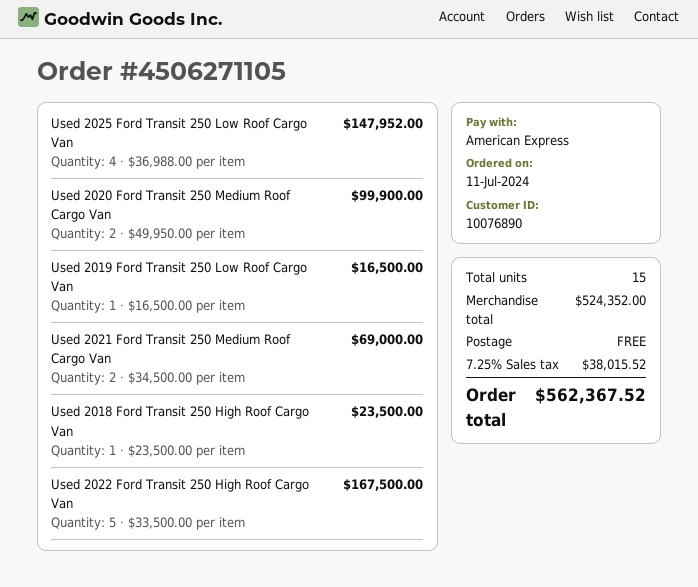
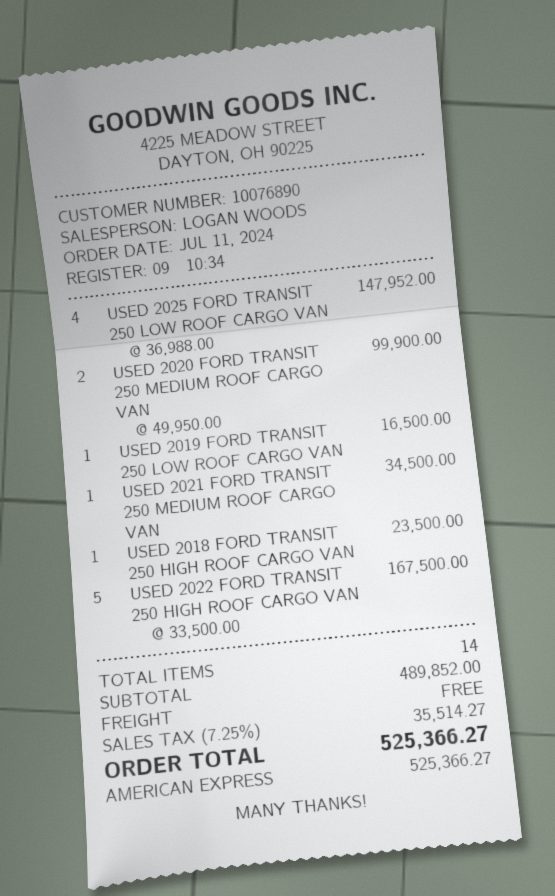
Used 2021 Ford Transit 250 Medium Roof Cargo Van: 2 x 34500.00 = 69000.00 -> 1 x 34500.00 = 34500.00
total quantity: 15 -> 14
subtotal: 524352.00 -> 489852.00
tax: 7.25% = 38015.52 -> 7.25% = 35514.27
total: 562367.52 -> 525366.27

